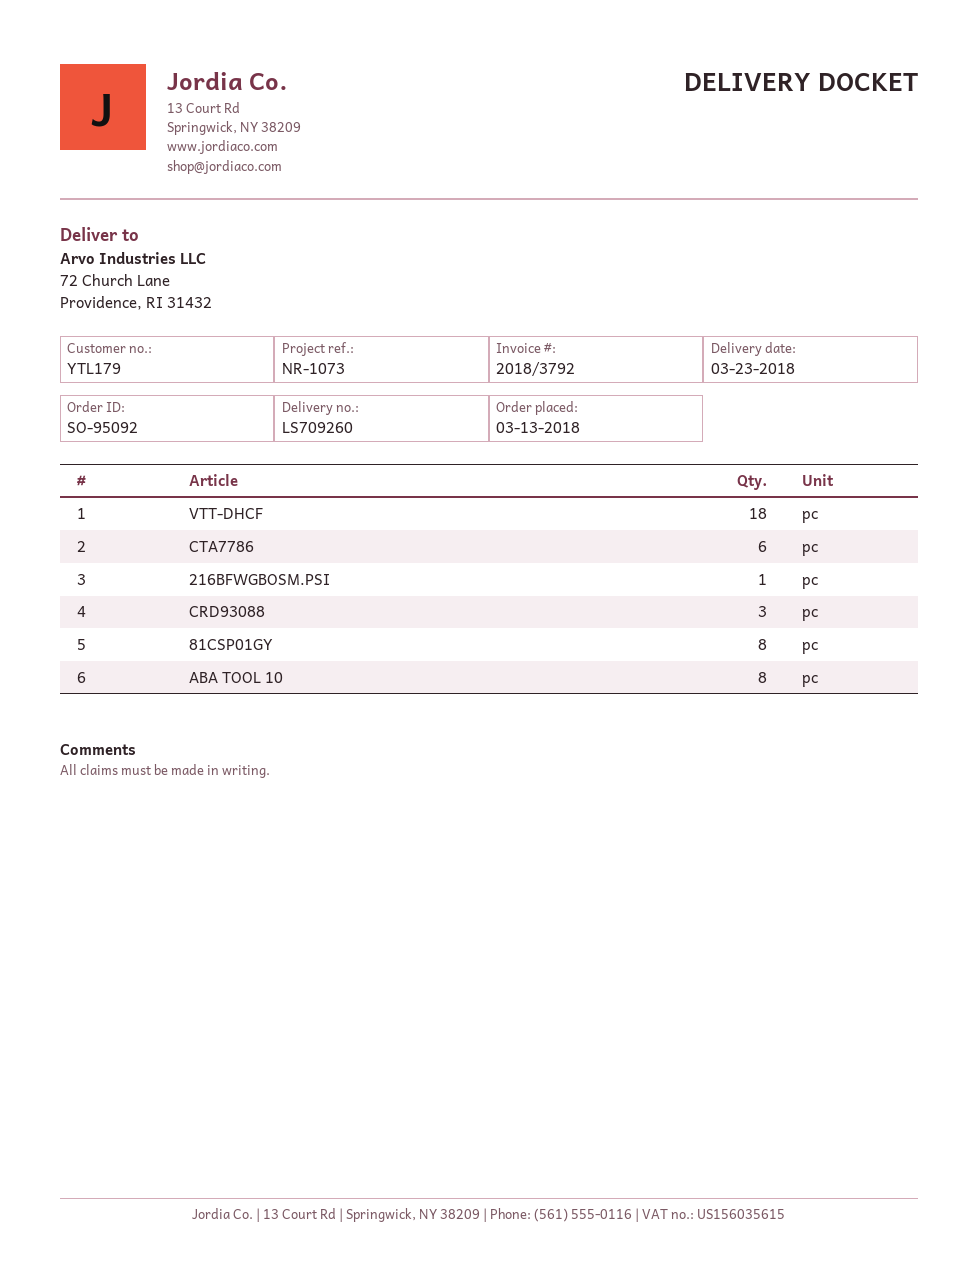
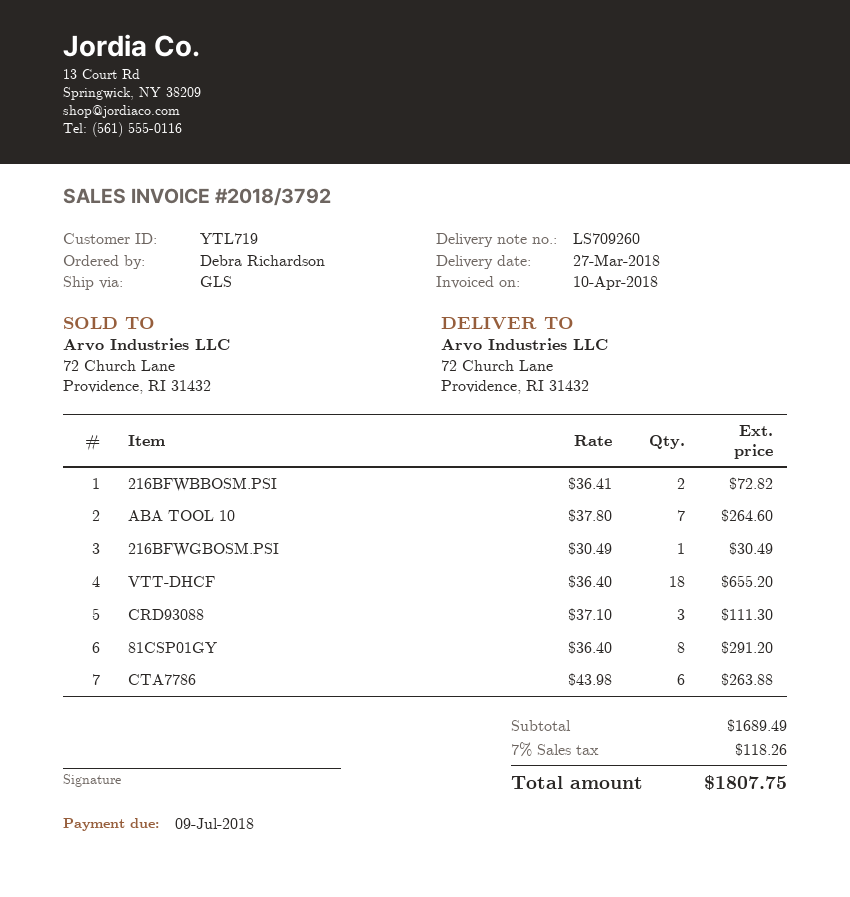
delivery date: 2018-03-23 -> 2018-03-27
customer number: YTL179 -> YTL719
ABA TOOL 10: 8 -> 7
216BFWBBOSM.PSI: none -> 2

